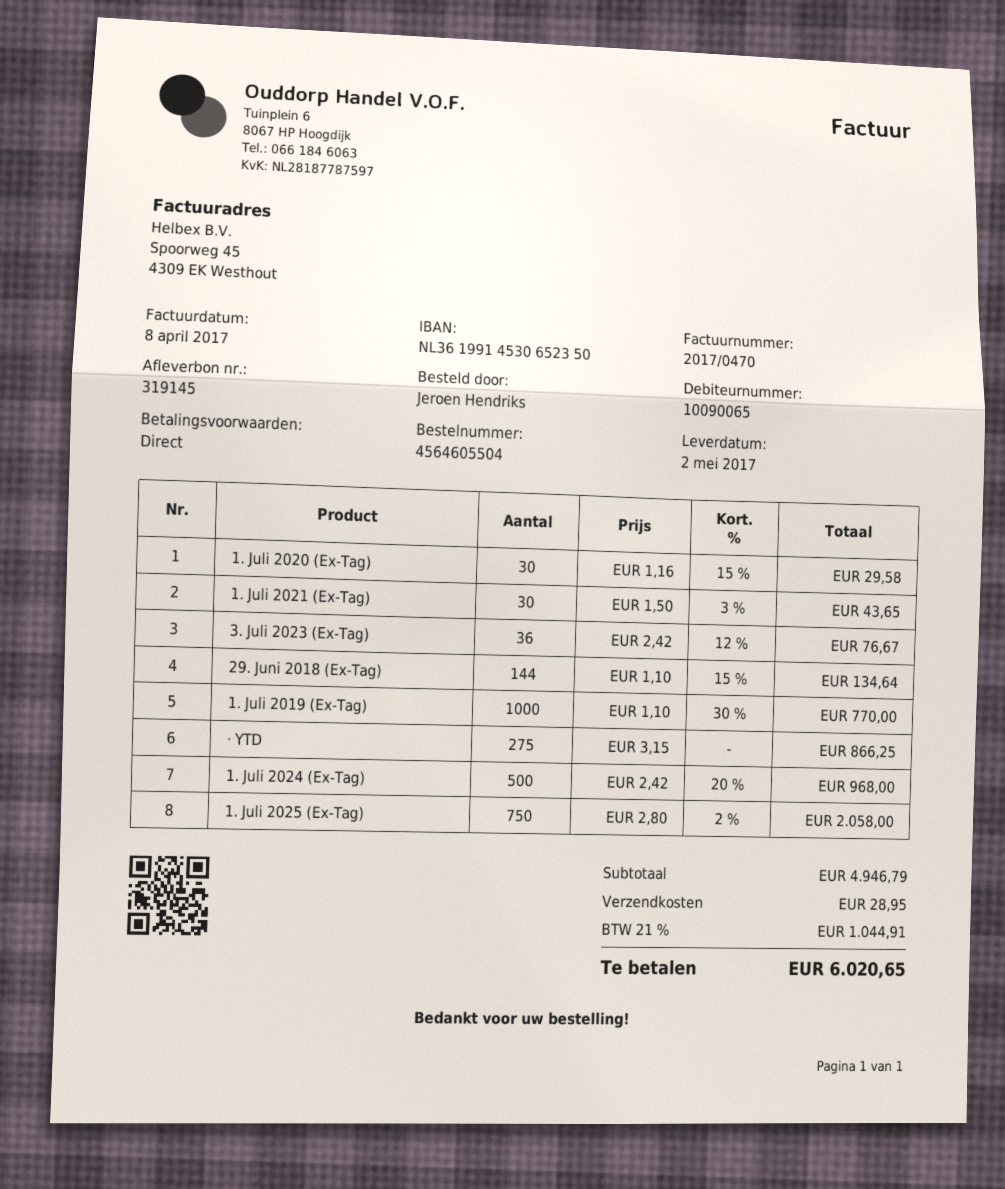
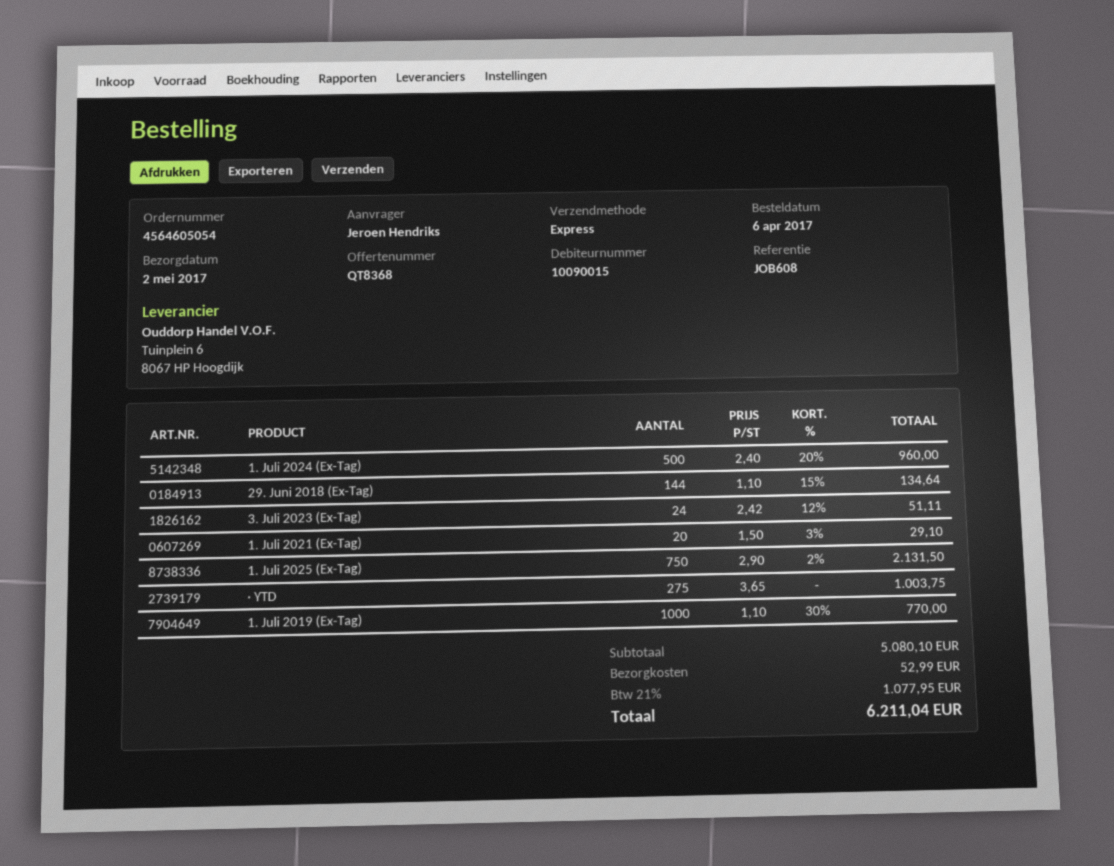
order number: 4564605504 -> 4564605054
customer number: 10090065 -> 10090015
1. Juli 2020 (Ex-Tag): 30 x 1.16 - 15% = 29.58 -> none
1. Juli 2021 (Ex-Tag): 30 x 1.50 - 3% = 43.65 -> 20 x 1.50 - 3% = 29.10
3. Juli 2023 (Ex-Tag): 36 x 2.42 - 12% = 76.67 -> 24 x 2.42 - 12% = 51.11
· YTD: 275 x 3.15 = 866.25 -> 275 x 3.65 = 1003.75
1. Juli 2024 (Ex-Tag): 500 x 2.42 - 20% = 968.00 -> 500 x 2.40 - 20% = 960.00
1. Juli 2025 (Ex-Tag): 750 x 2.80 - 2% = 2058.00 -> 750 x 2.90 - 2% = 2131.50
subtotal: 4946.79 -> 5080.10
shipping: 28.95 -> 52.99
tax: 21% = 1044.91 -> 21% = 1077.95
total: 6020.65 -> 6211.04

